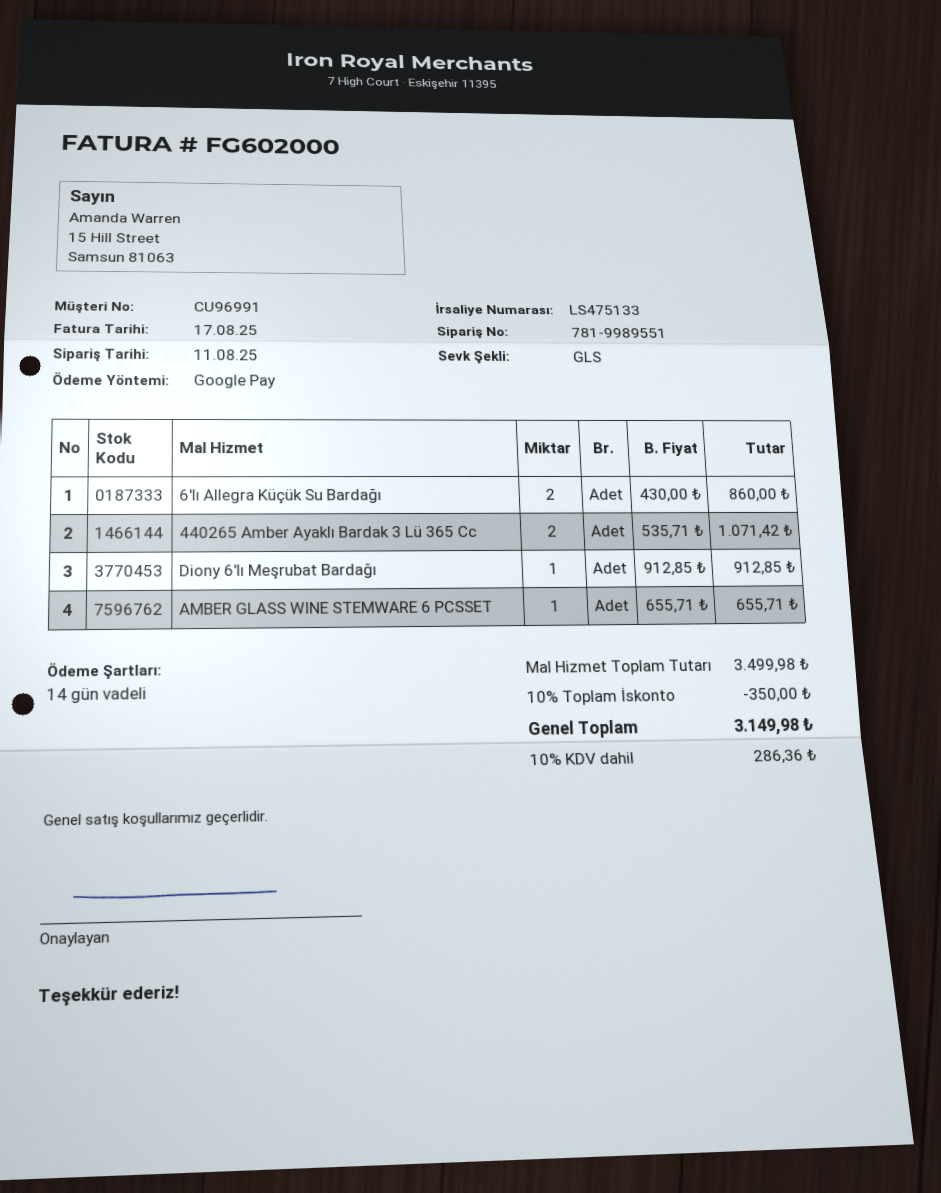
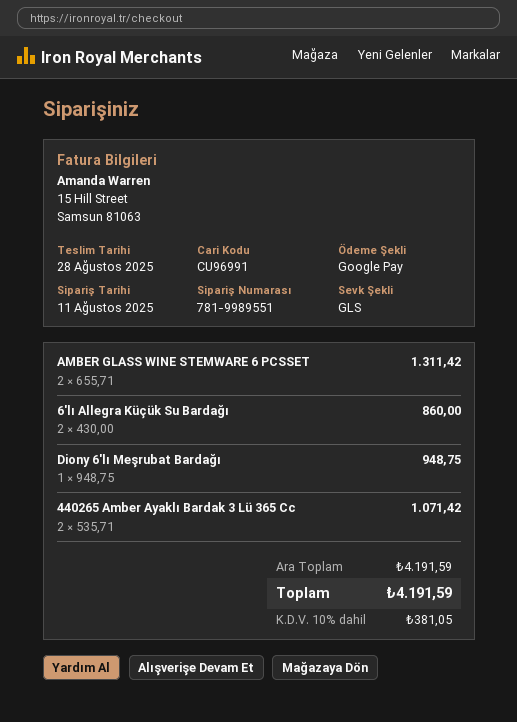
Diony 6'lı Meşrubat Bardağı: 1 x 912.85 = 912.85 -> 1 x 948.75 = 948.75
AMBER GLASS WINE STEMWARE 6 PCSSET: 1 x 655.71 = 655.71 -> 2 x 655.71 = 1311.42
subtotal: 3499.98 -> 4191.59
discount: 10% = 350.00 -> none
tax: 10% = 286.36 -> 10% = 381.05
total: 3149.98 -> 4191.59

